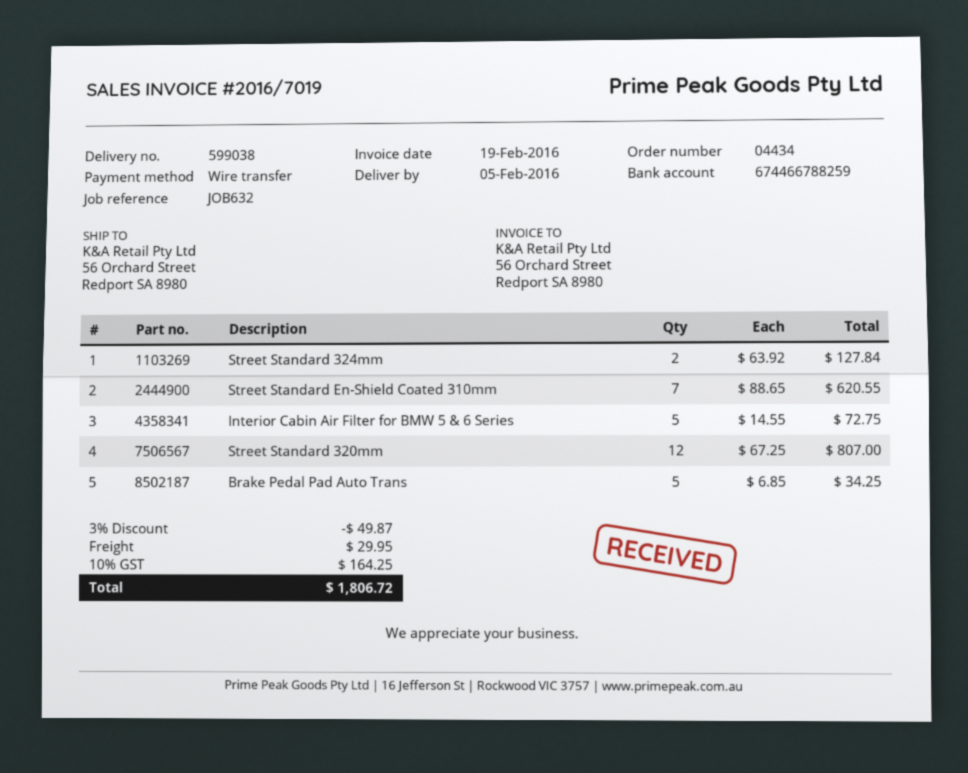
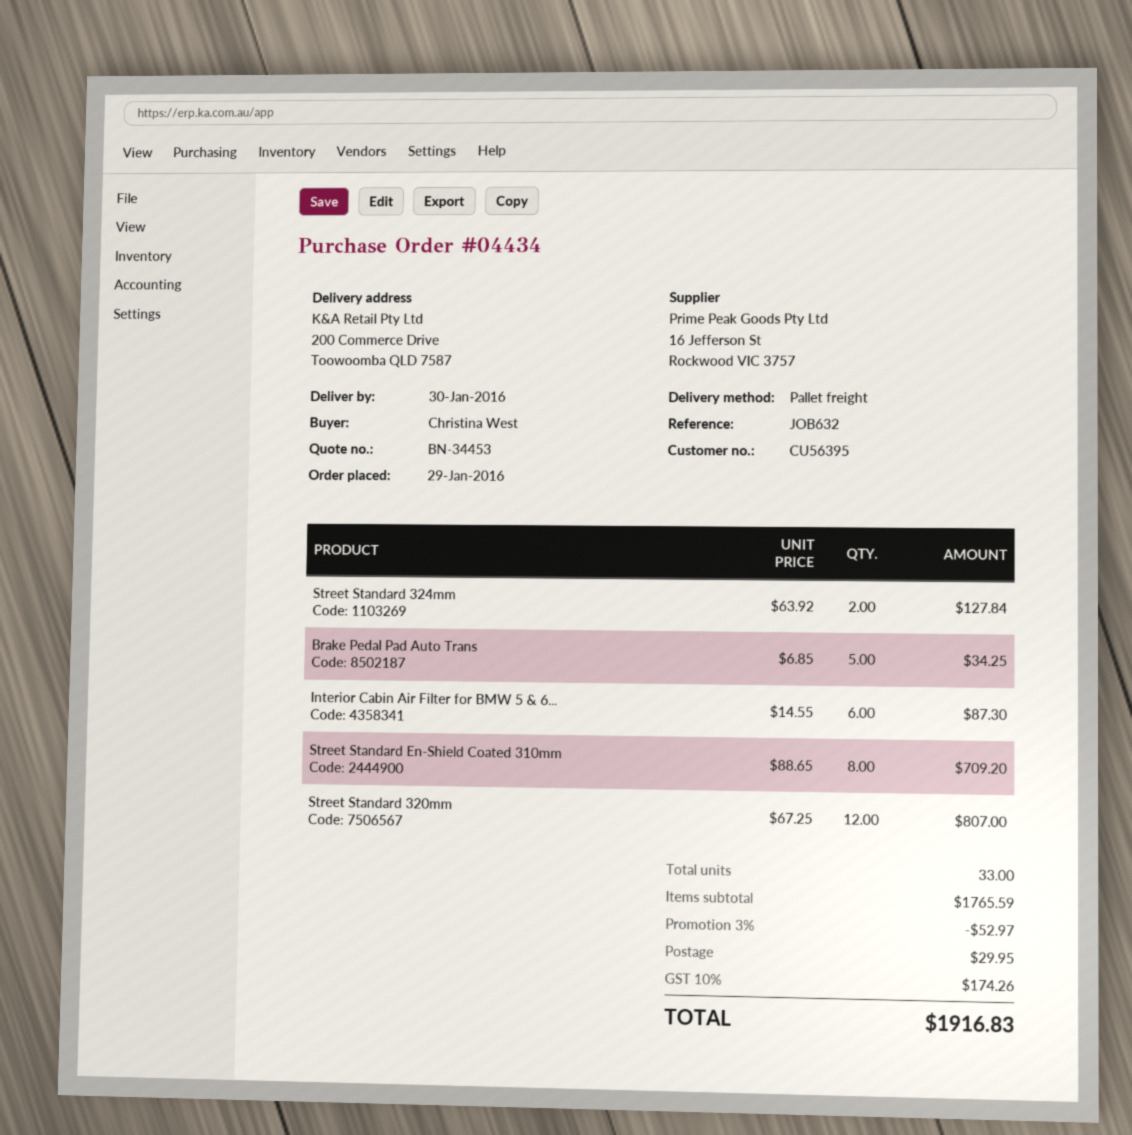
delivery date: 2016-02-05 -> 2016-01-30
ship to: 56 Orchard Street, Redport SA 8980 -> 200 Commerce Drive, Toowoomba QLD 7587
Street Standard En-Shield Coated 310mm: 7 x 88.65 = 620.55 -> 8 x 88.65 = 709.20
Interior Cabin Air Filter for BMW 5 & 6 Series: 5 x 14.55 = 72.75 -> 6 x 14.55 = 87.30
discount: 3% = 49.87 -> 3% = 52.97
tax: 10% = 164.25 -> 10% = 174.26
total: 1806.72 -> 1916.83

